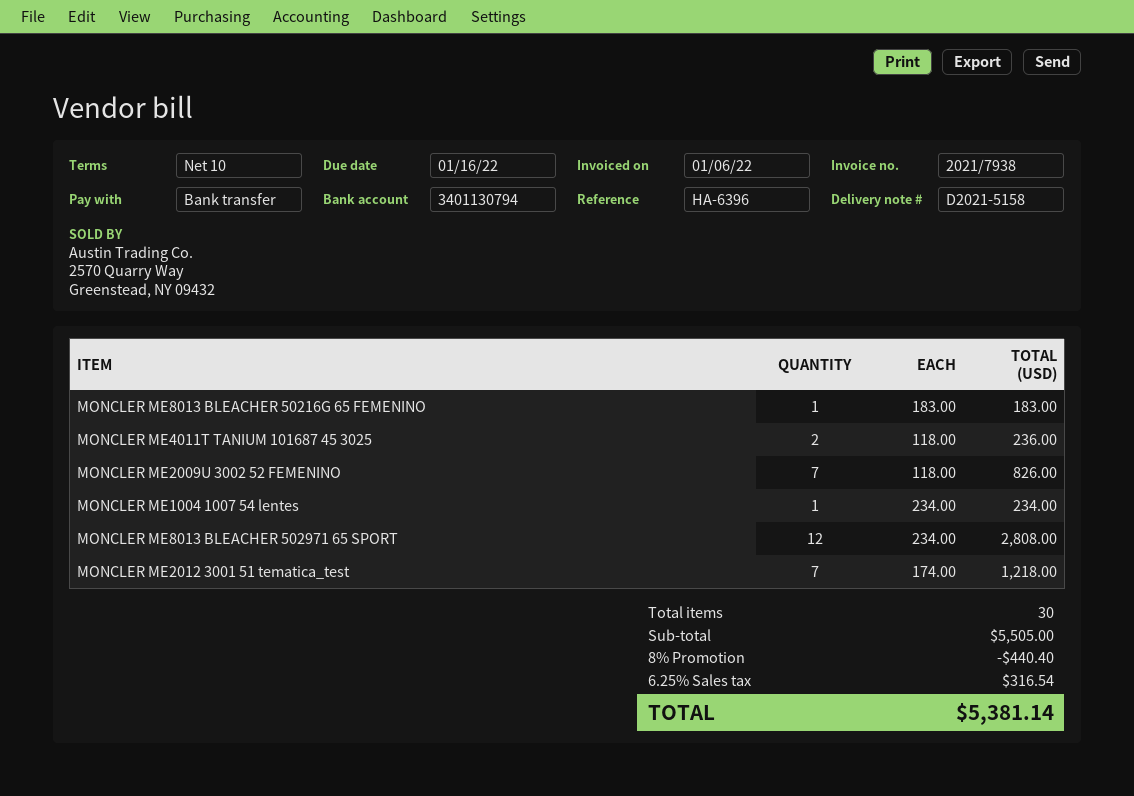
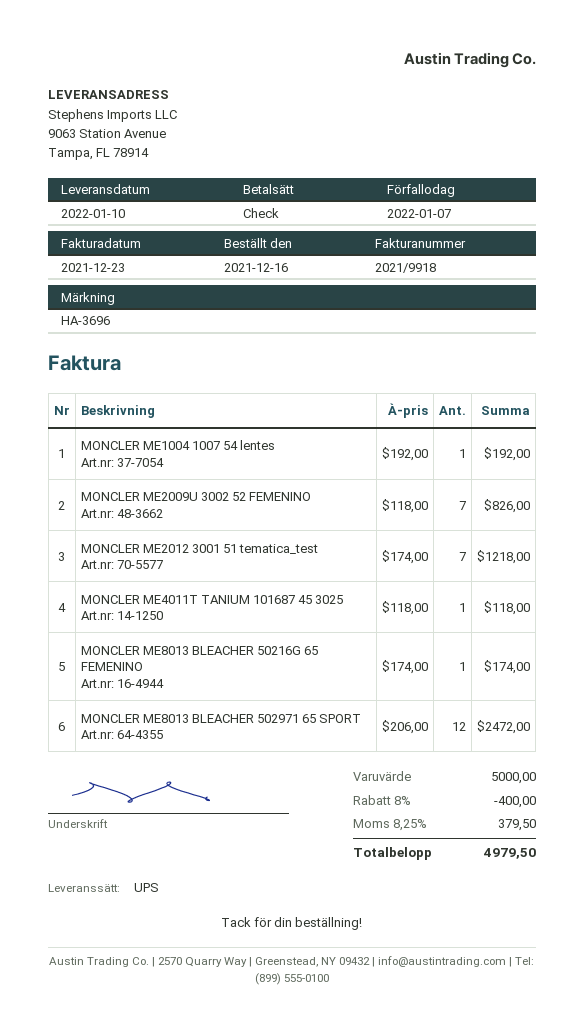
invoice number: 2021/7938 -> 2021/9918
invoice date: 2022-01-06 -> 2021-12-23
due date: 2022-01-16 -> 2022-01-07
reference: HA-6396 -> HA-3696
payment method: bank transfer -> cheque
MONCLER ME8013 BLEACHER 50216G 65 FEMENINO: 1 x 183.00 = 183.00 -> 1 x 174.00 = 174.00
MONCLER ME4011T TANIUM 101687 45 3025: 2 x 118.00 = 236.00 -> 1 x 118.00 = 118.00
MONCLER ME1004 1007 54 lentes: 1 x 234.00 = 234.00 -> 1 x 192.00 = 192.00
MONCLER ME8013 BLEACHER 502971 65 SPORT: 12 x 234.00 = 2808.00 -> 12 x 206.00 = 2472.00
subtotal: 5505.00 -> 5000.00
discount: 8% = 440.40 -> 8% = 400.00
tax: 6.25% = 316.54 -> 8.25% = 379.50
total: 5381.14 -> 4979.50

